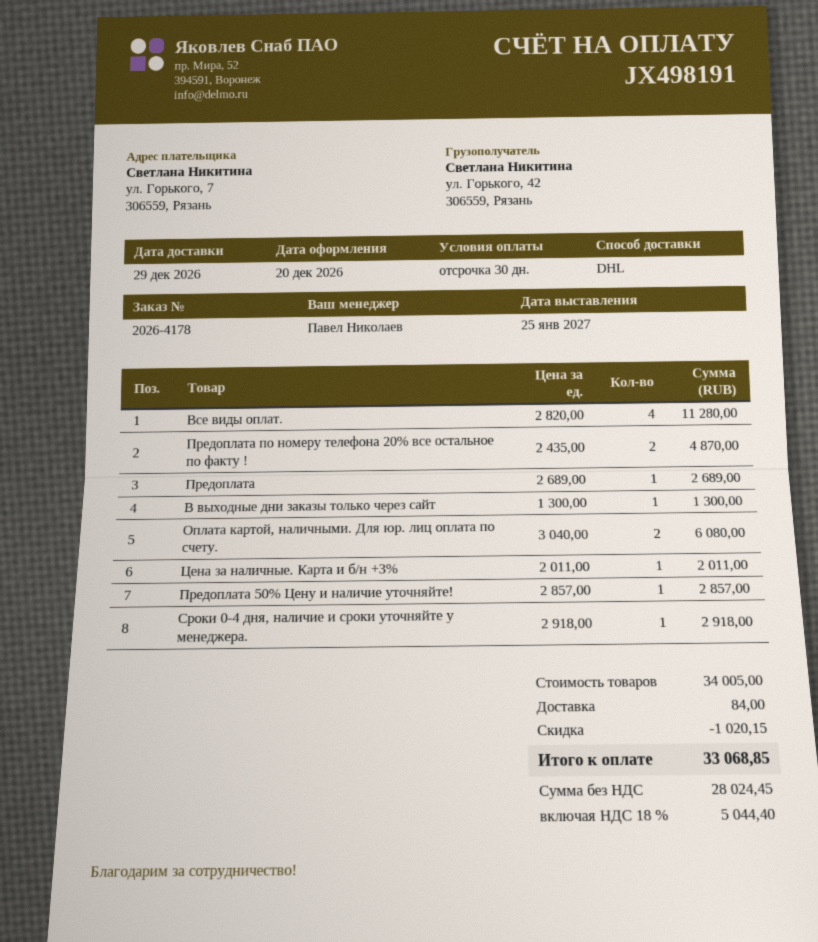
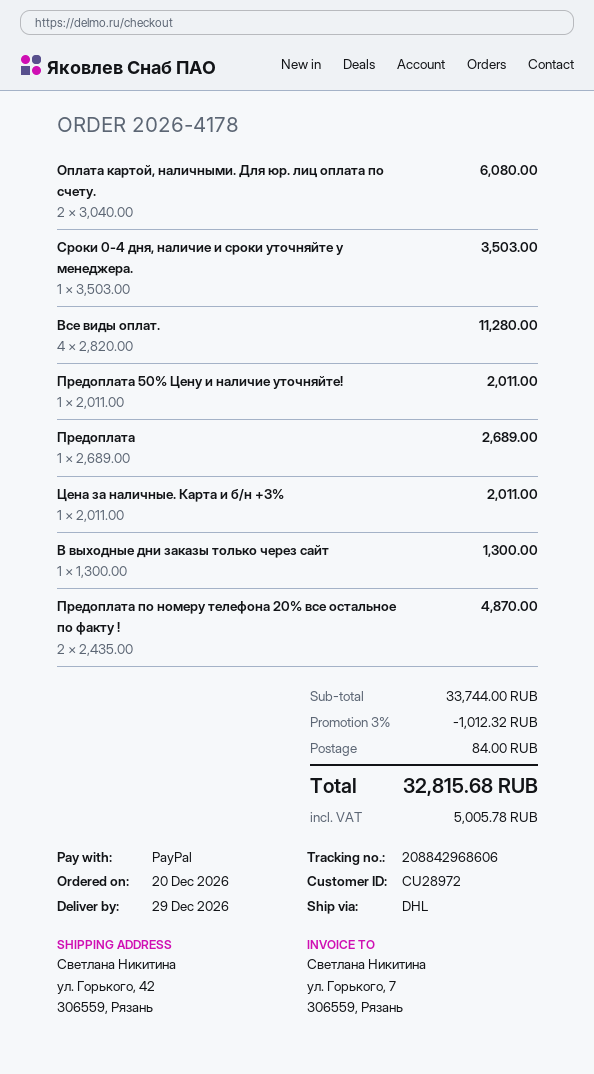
Предоплата 50% Цену и наличие уточняйте!: 1 x 2857.00 = 2857.00 -> 1 x 2011.00 = 2011.00
Сроки 0-4 дня, наличие и сроки уточняйте у менеджера.: 1 x 2918.00 = 2918.00 -> 1 x 3503.00 = 3503.00
subtotal: 34005.00 -> 33744.00
discount: 1020.15 -> 1012.32
tax: 5044.40 -> 5005.78
total: 33068.85 -> 32815.68

